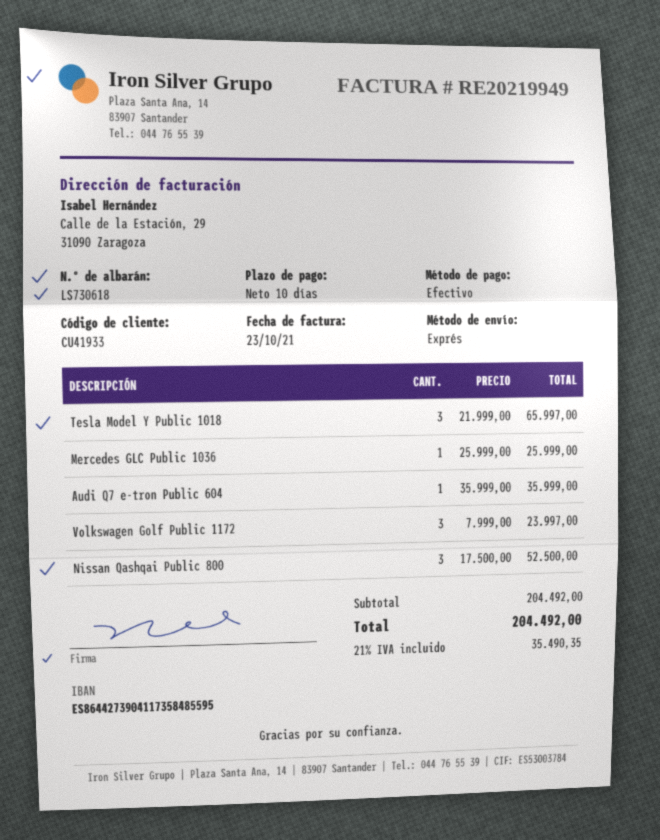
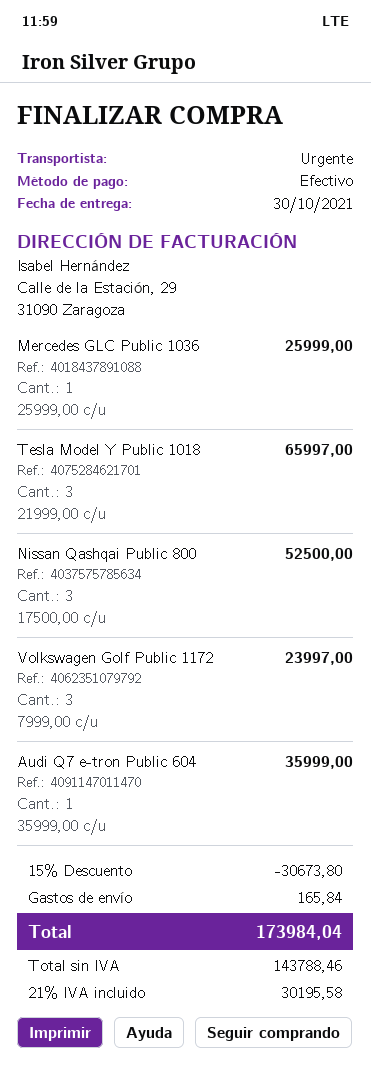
discount: none -> 15% = 30673.80
shipping: none -> 165.84
tax: 21% = 35490.35 -> 21% = 30195.58
total: 204492.00 -> 173984.04

